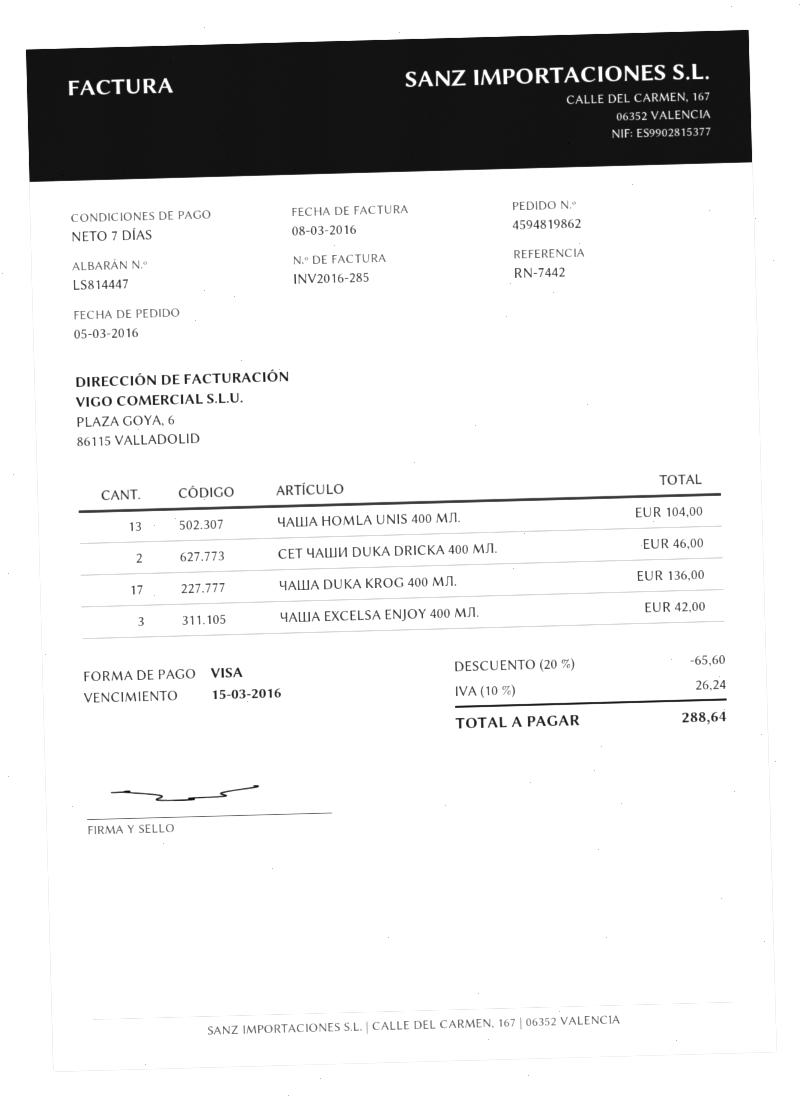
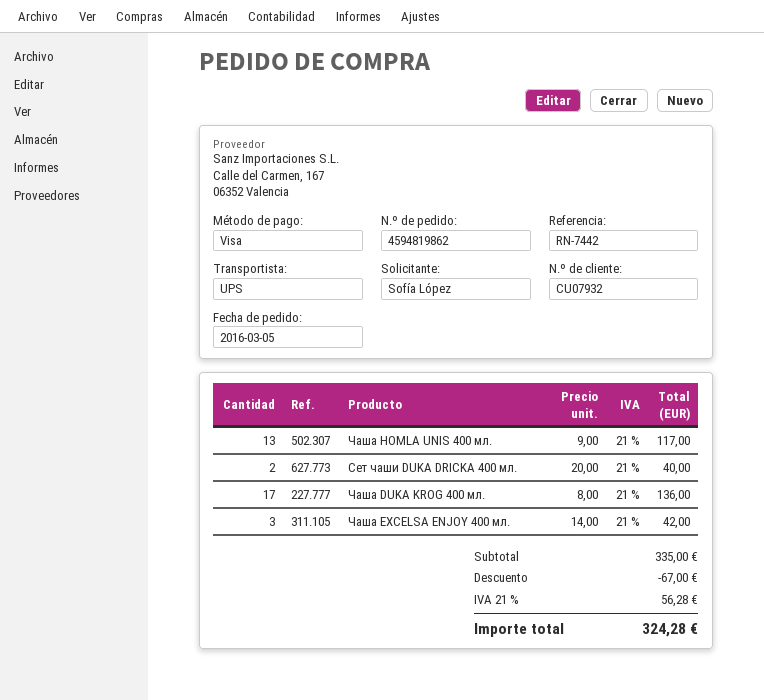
ЧАША HOMLA UNIS 400 МЛ.: 13 for 104.00 -> 13 for 117.00
СЕТ ЧАШИ DUKA DRICKA 400 МЛ.: 2 for 46.00 -> 2 for 40.00
discount: 65.60 -> 67.00
tax: 10% = 26.24 -> 21% = 56.28
total: 288.64 -> 324.28

